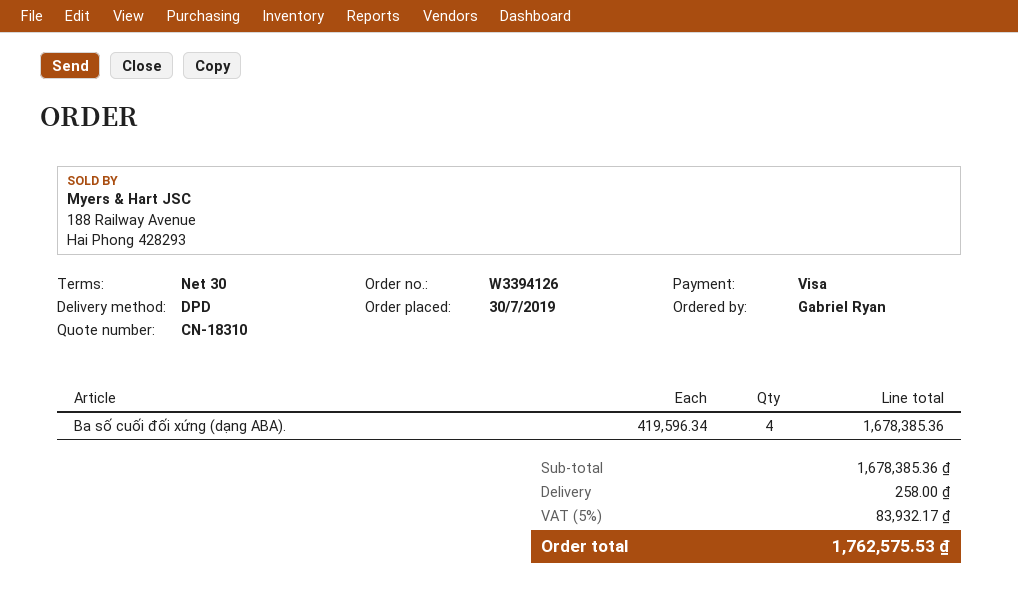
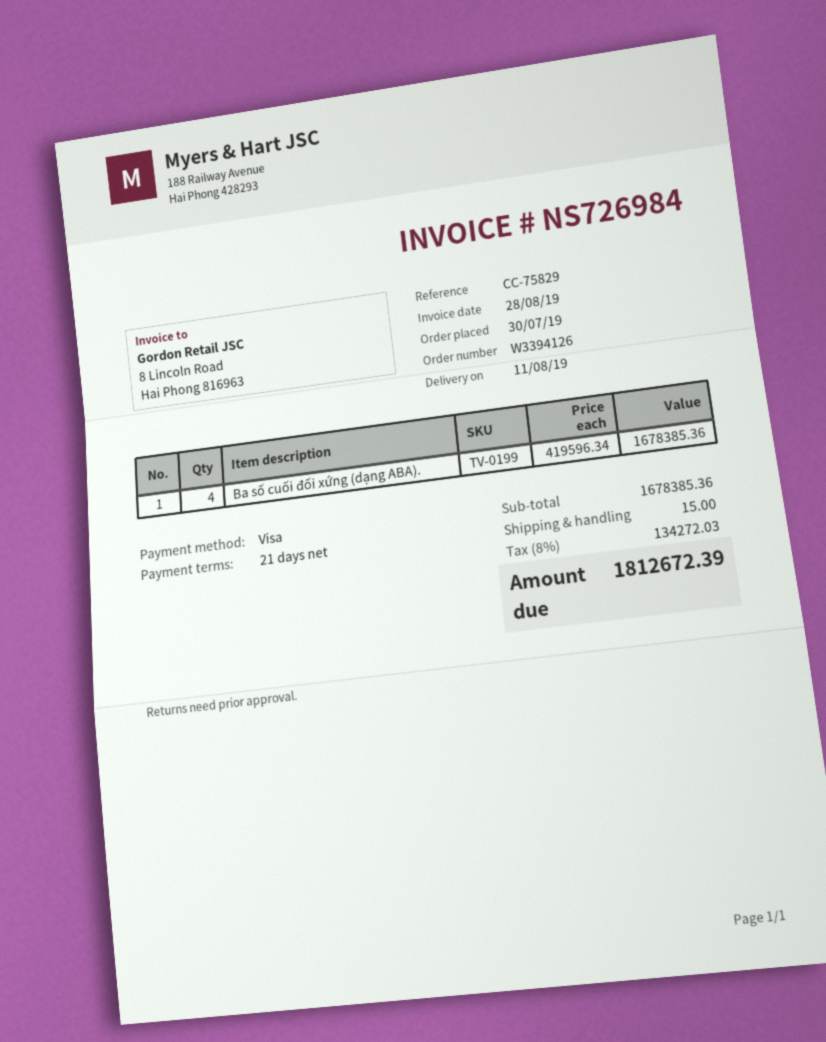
payment terms: 30 days -> 21 days
shipping: 258.00 -> 15.00
tax: 5% = 83932.17 -> 8% = 134272.03
total: 1762575.53 -> 1812672.39

